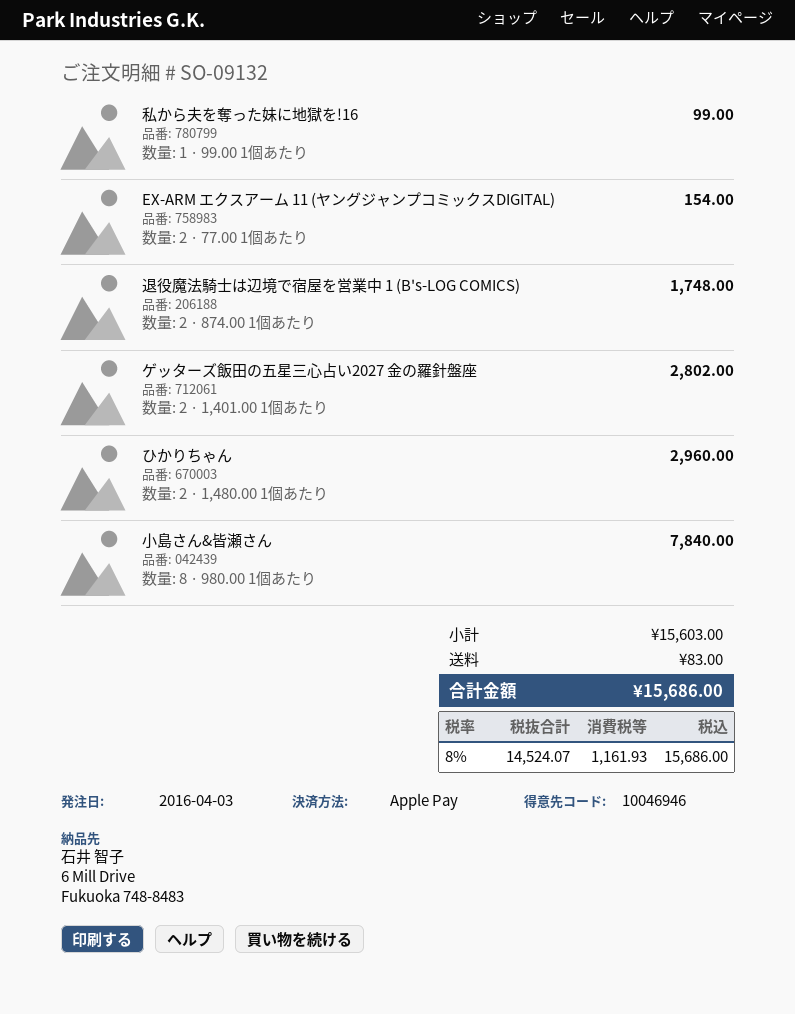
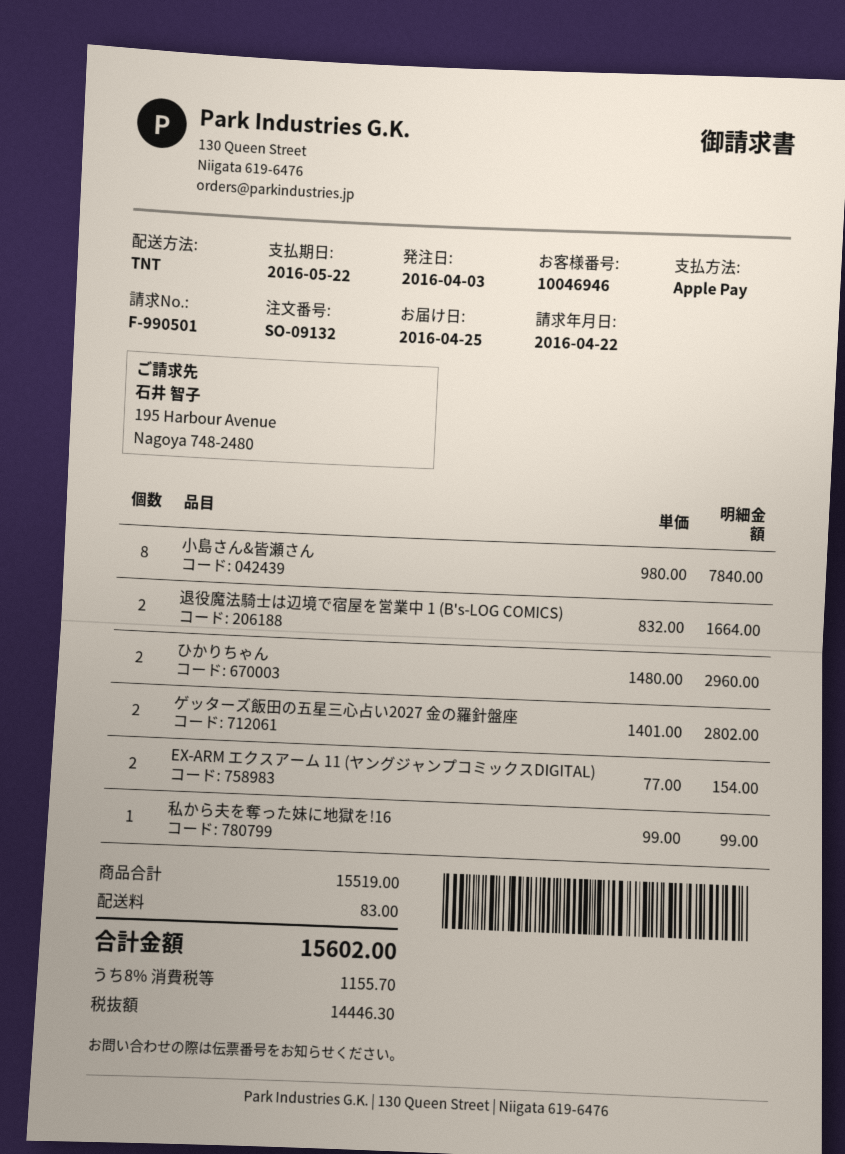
退役魔法騎士は辺境で宿屋を営業中 1 (B's-LOG COMICS): 2 x 874.00 = 1748.00 -> 2 x 832.00 = 1664.00
subtotal: 15603.00 -> 15519.00
net: 14524.07 -> 14446.30
tax: 8% = 1161.93 -> 8% = 1155.70
total: 15686.00 -> 15602.00

